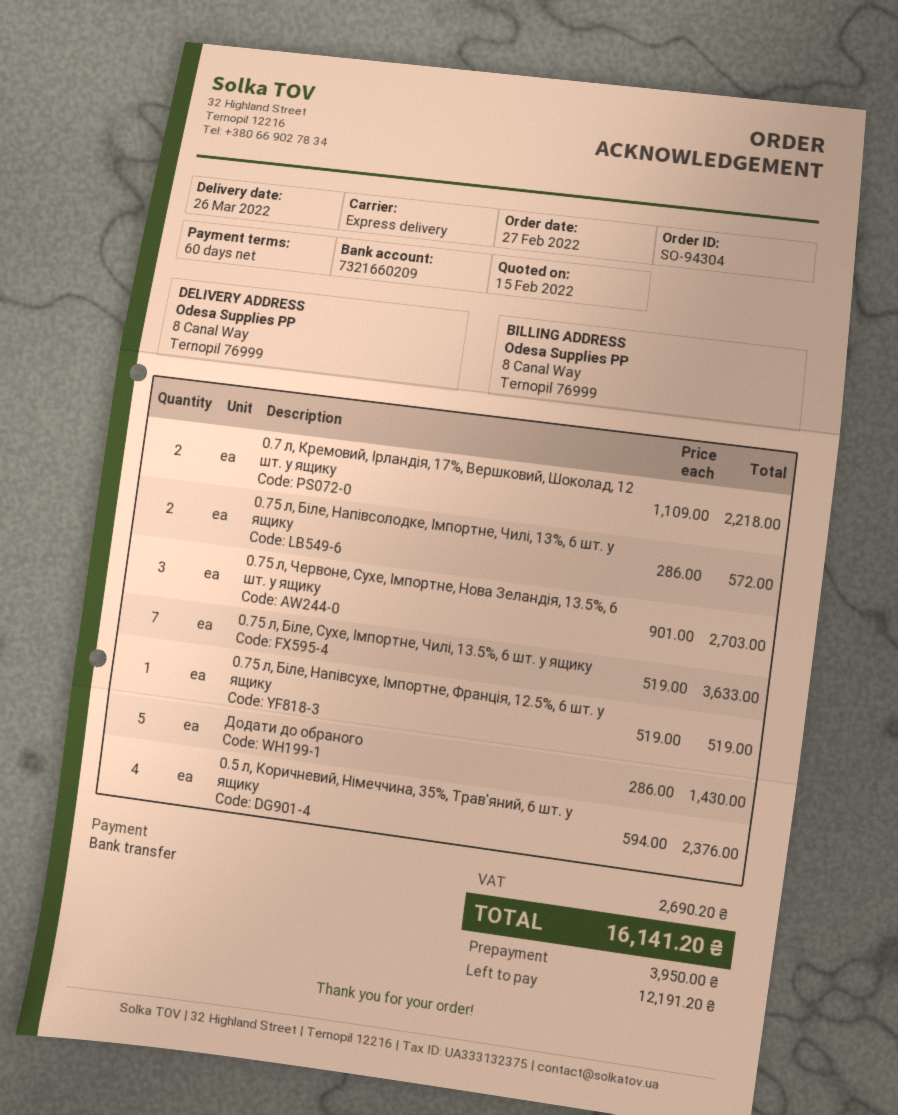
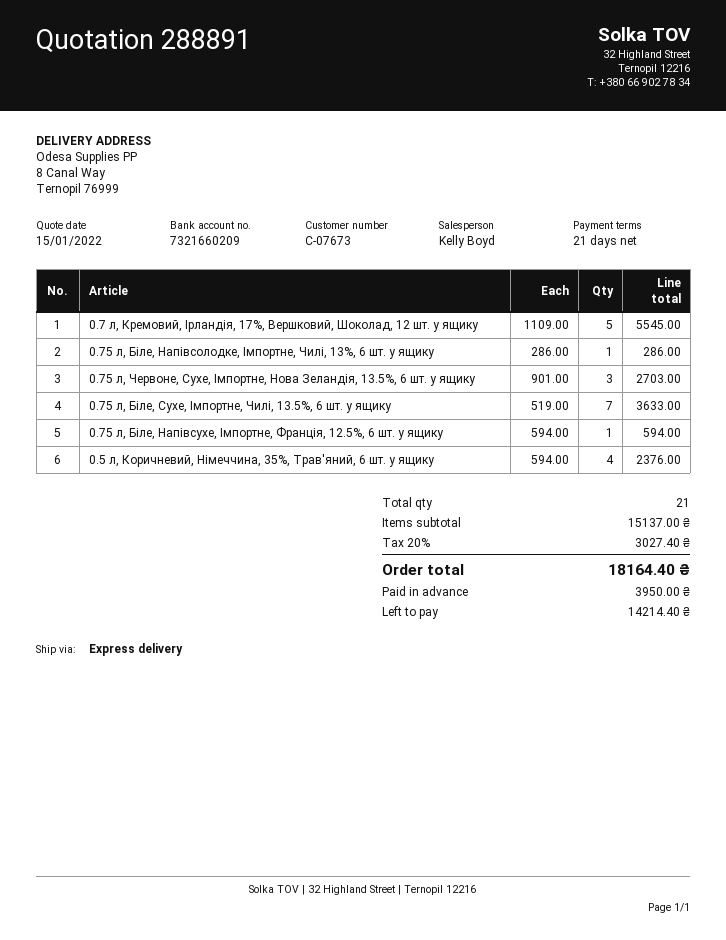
quote date: 2022-02-15 -> 2022-01-15
payment terms: 60 days -> 21 days
0.7 л, Кремовий, Ірландія, 17%, Вершковий, Шоколад, 12 шт. у ящику: 2 x 1109.00 = 2218.00 -> 5 x 1109.00 = 5545.00
0.75 л, Біле, Напівсолодке, Імпортне, Чилі, 13%, 6 шт. у ящику: 2 x 286.00 = 572.00 -> 1 x 286.00 = 286.00
0.75 л, Біле, Напівсухе, Імпортне, Франція, 12.5%, 6 шт. у ящику: 1 x 519.00 = 519.00 -> 1 x 594.00 = 594.00
Додати до обраного: 5 x 286.00 = 1430.00 -> none
tax: 2690.20 -> 3027.40
total: 16141.20 -> 18164.40
balance: 12191.20 -> 14214.40

